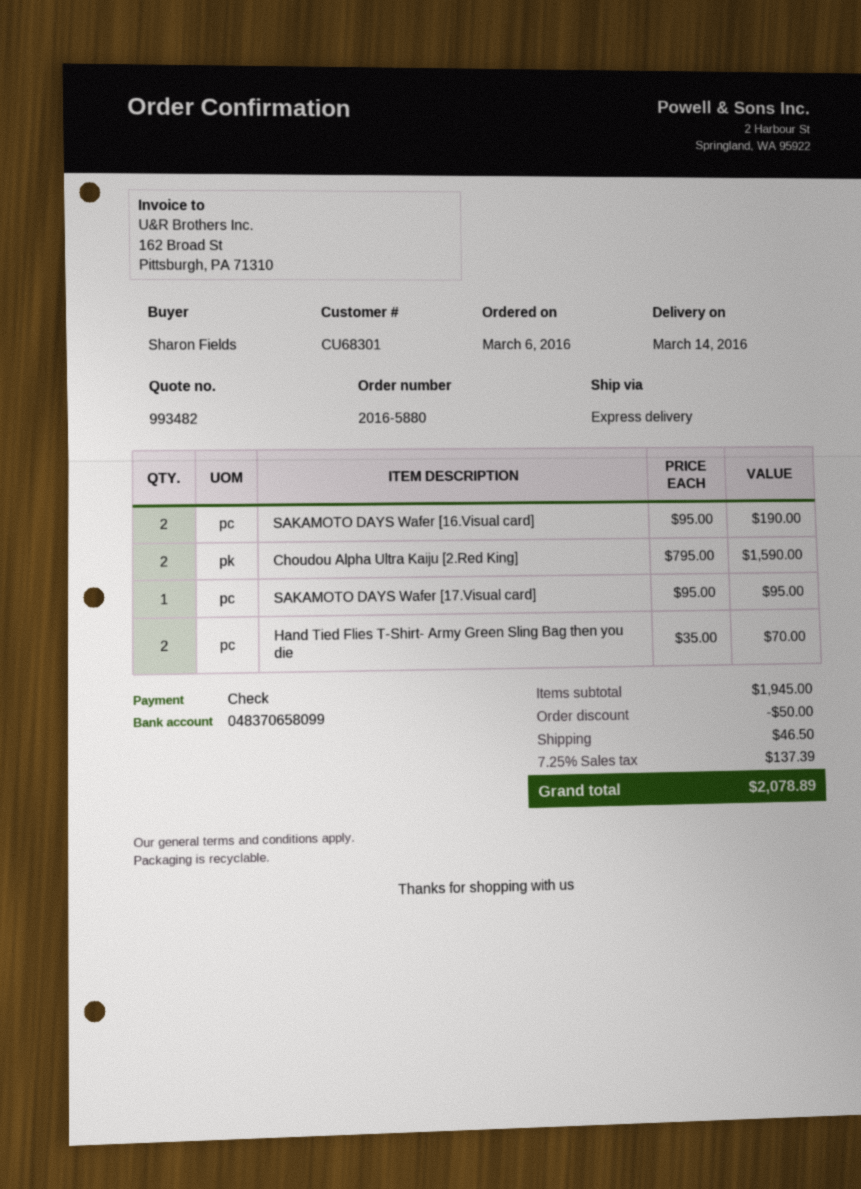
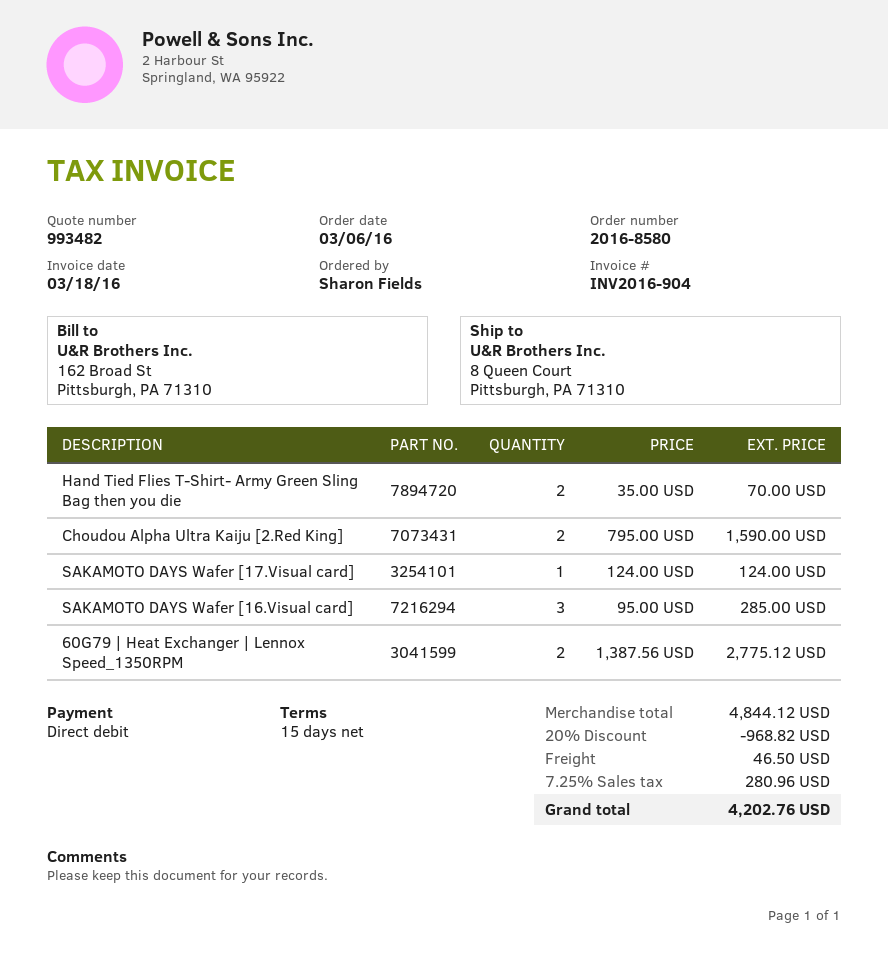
order number: 2016-5880 -> 2016-8580
payment method: cheque -> direct debit
SAKAMOTO DAYS Wafer [16.Visual card]: 2 x 95.00 = 190.00 -> 3 x 95.00 = 285.00
SAKAMOTO DAYS Wafer [17.Visual card]: 1 x 95.00 = 95.00 -> 1 x 124.00 = 124.00
60G79 | Heat Exchanger | Lennox Speed_1350RPM: none -> 2 x 1387.56 = 2775.12
subtotal: 1945.00 -> 4844.12
discount: 50.00 -> 968.82
tax: 7.25% = 137.39 -> 7.25% = 280.96
total: 2078.89 -> 4202.76

